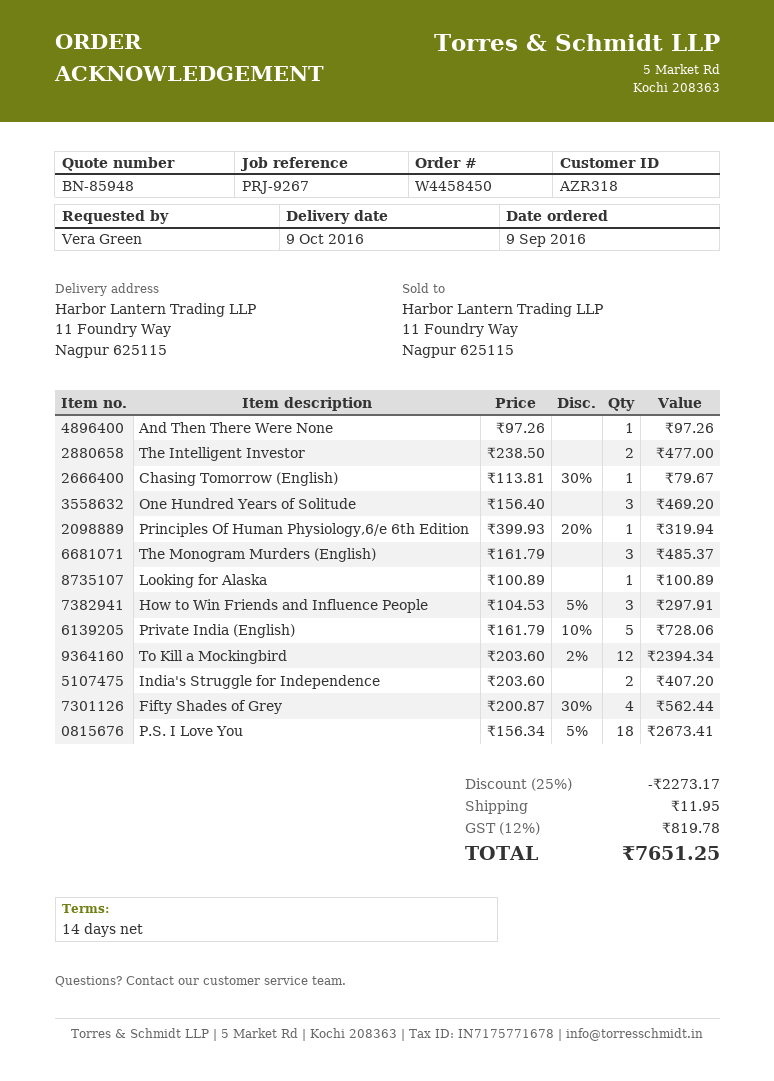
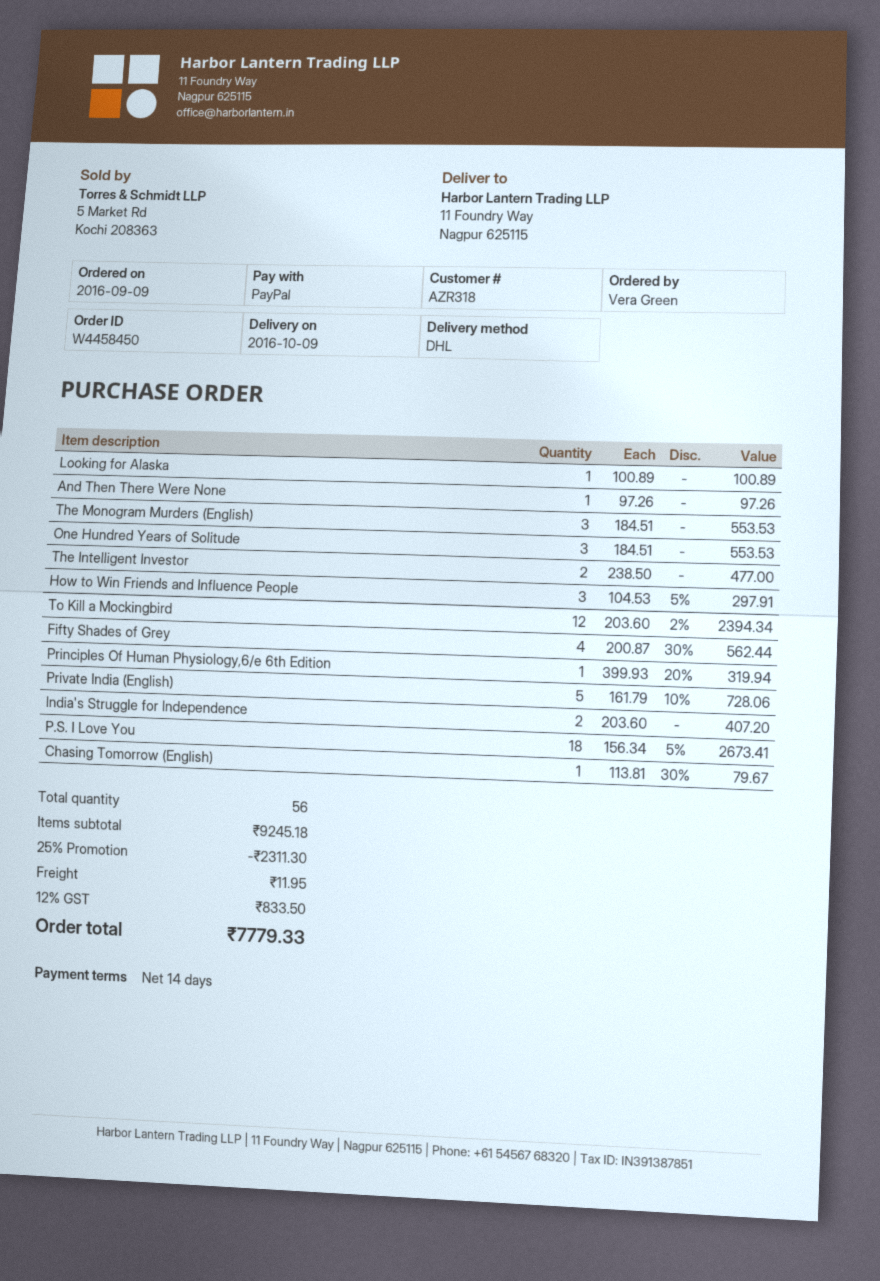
One Hundred Years of Solitude: 3 x 156.40 = 469.20 -> 3 x 184.51 = 553.53
The Monogram Murders (English): 3 x 161.79 = 485.37 -> 3 x 184.51 = 553.53
discount: 25% = 2273.17 -> 25% = 2311.30
tax: 12% = 819.78 -> 12% = 833.50
total: 7651.25 -> 7779.33

